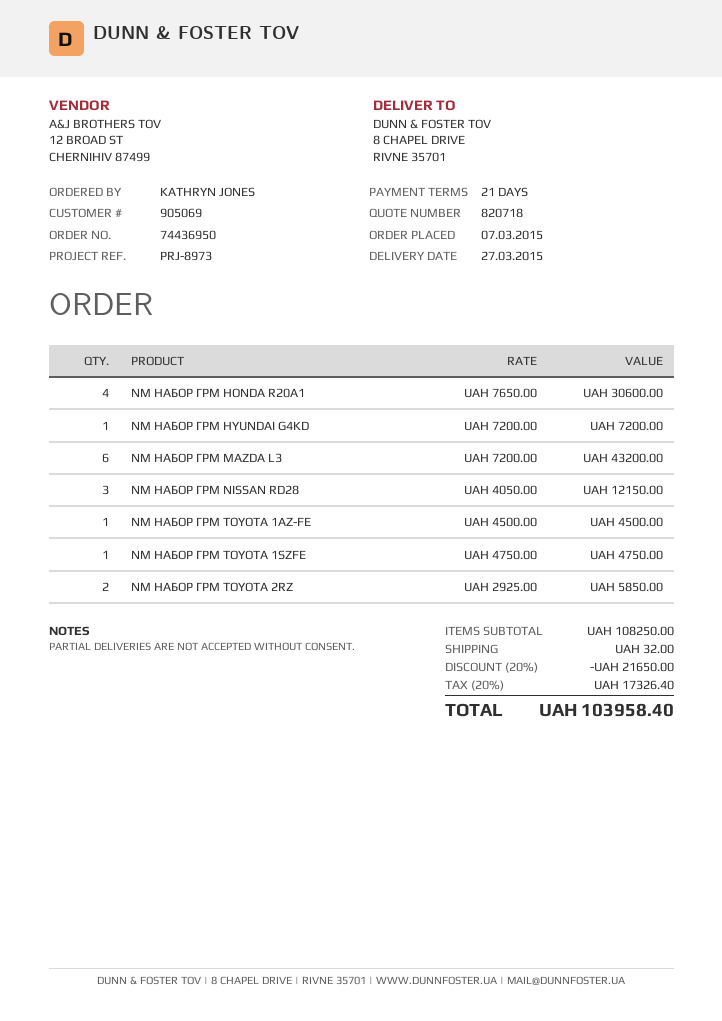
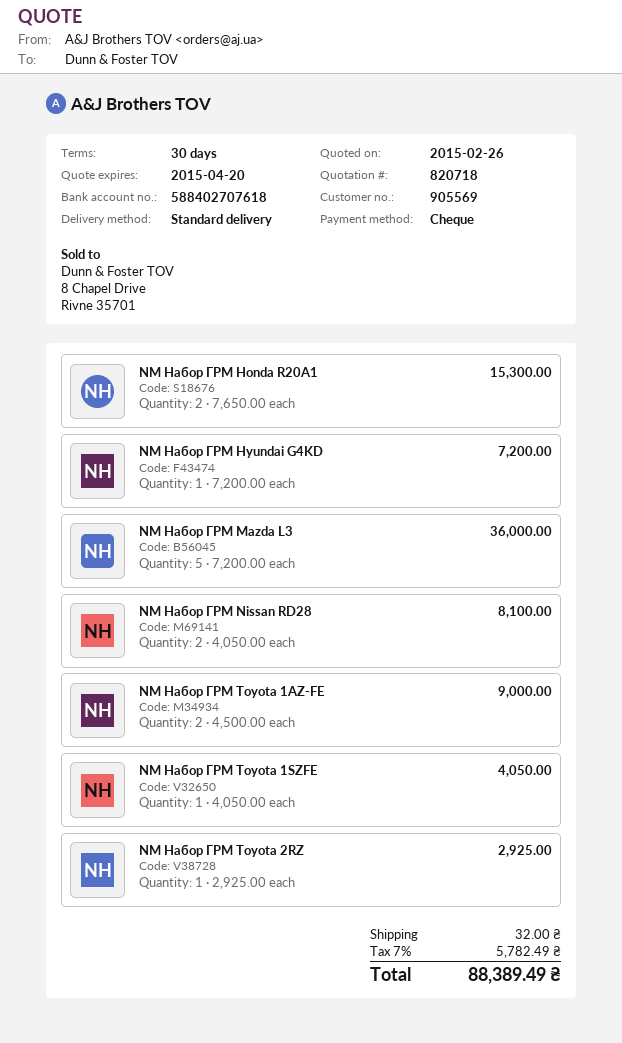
payment terms: 21 days -> 30 days
customer number: 905069 -> 905569
NM НАБОР ГРМ HONDA R20A1: 4 x 7650.00 = 30600.00 -> 2 x 7650.00 = 15300.00
NM НАБОР ГРМ MAZDA L3: 6 x 7200.00 = 43200.00 -> 5 x 7200.00 = 36000.00
NM НАБОР ГРМ NISSAN RD28: 3 x 4050.00 = 12150.00 -> 2 x 4050.00 = 8100.00
NM НАБОР ГРМ TOYOTA 1AZ-FE: 1 x 4500.00 = 4500.00 -> 2 x 4500.00 = 9000.00
NM НАБОР ГРМ TOYOTA 1SZFE: 1 x 4750.00 = 4750.00 -> 1 x 4050.00 = 4050.00
NM НАБОР ГРМ TOYOTA 2RZ: 2 x 2925.00 = 5850.00 -> 1 x 2925.00 = 2925.00
discount: 20% = 21650.00 -> none
tax: 20% = 17326.40 -> 7% = 5782.49
total: 103958.40 -> 88389.49

